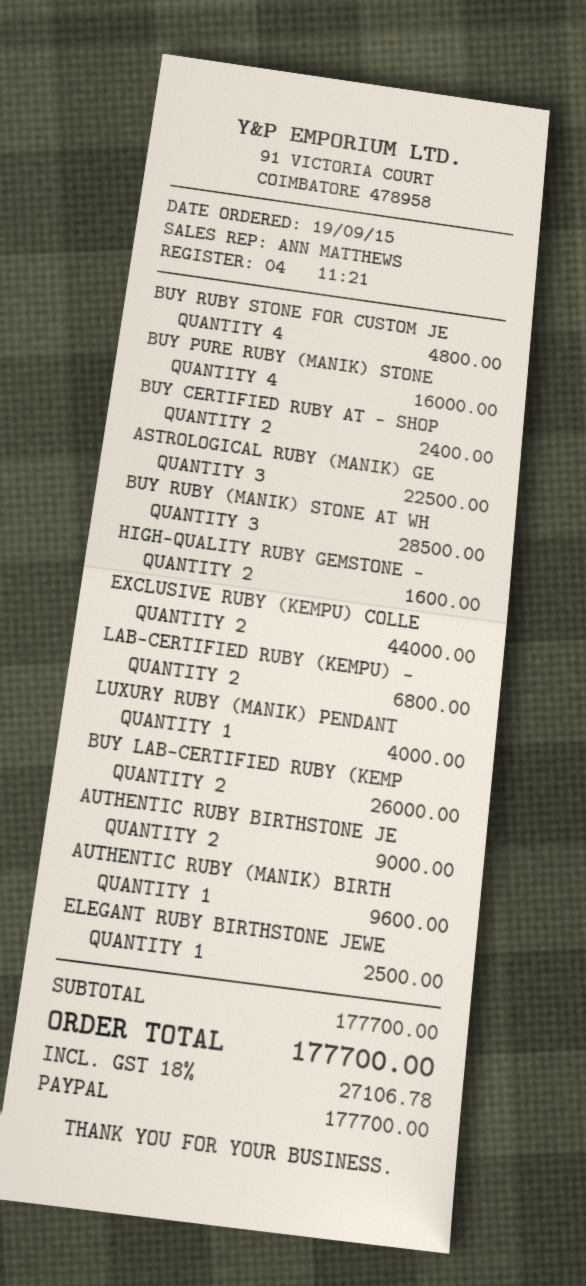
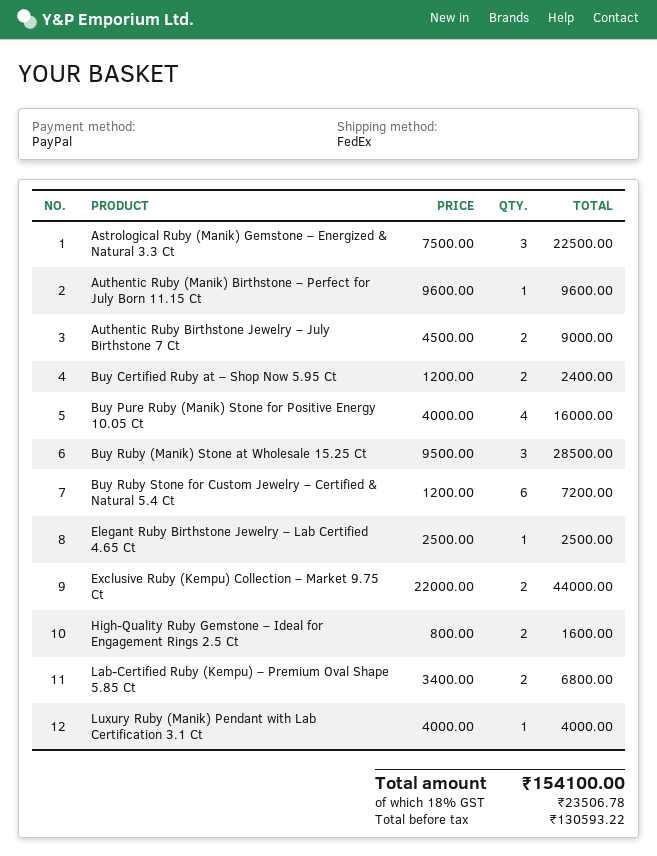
BUY RUBY STONE FOR CUSTOM JE: 4 for 4800.00 -> 6 for 7200.00
BUY LAB-CERTIFIED RUBY (KEMP: 2 for 26000.00 -> none
tax: 18% = 27106.78 -> 18% = 23506.78
total: 177700.00 -> 154100.00

